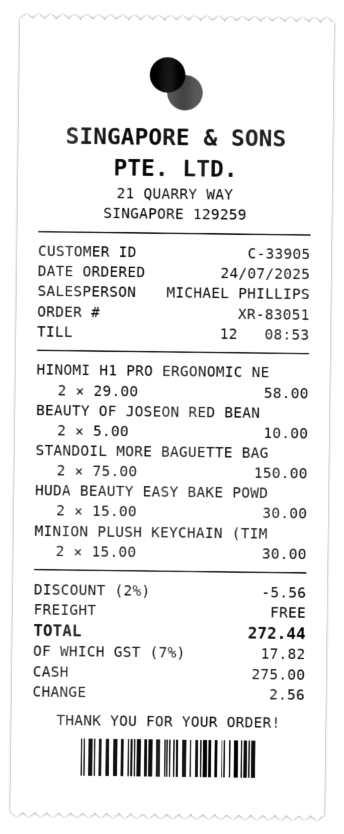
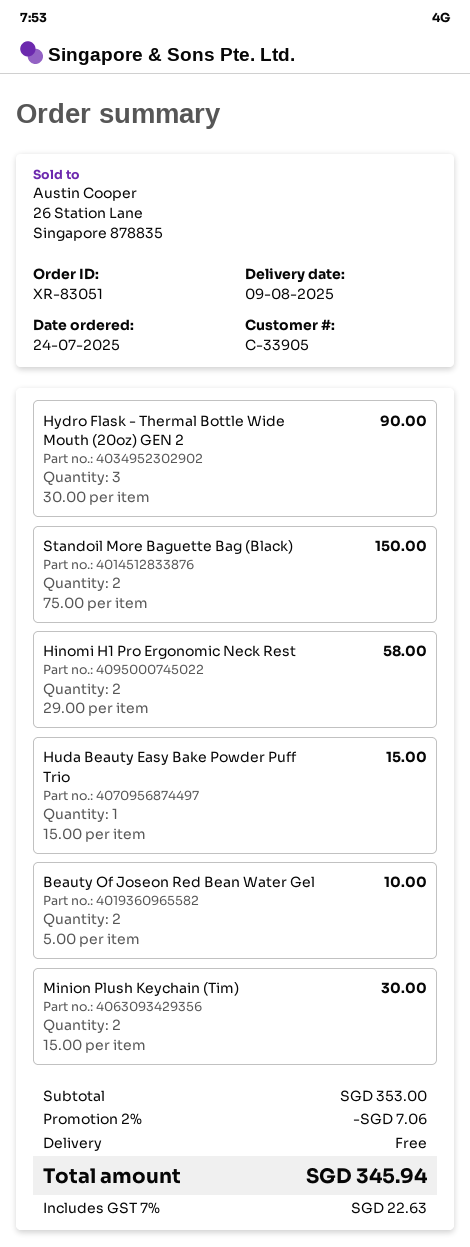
HUDA BEAUTY EASY BAKE POWD: 2 x 15.00 = 30.00 -> 1 x 15.00 = 15.00
Hydro Flask - Thermal Bottle Wide Mouth (20oz) GEN 2: none -> 3 x 30.00 = 90.00
discount: 2% = 5.56 -> 2% = 7.06
tax: 7% = 17.82 -> 7% = 22.63
total: 272.44 -> 345.94

